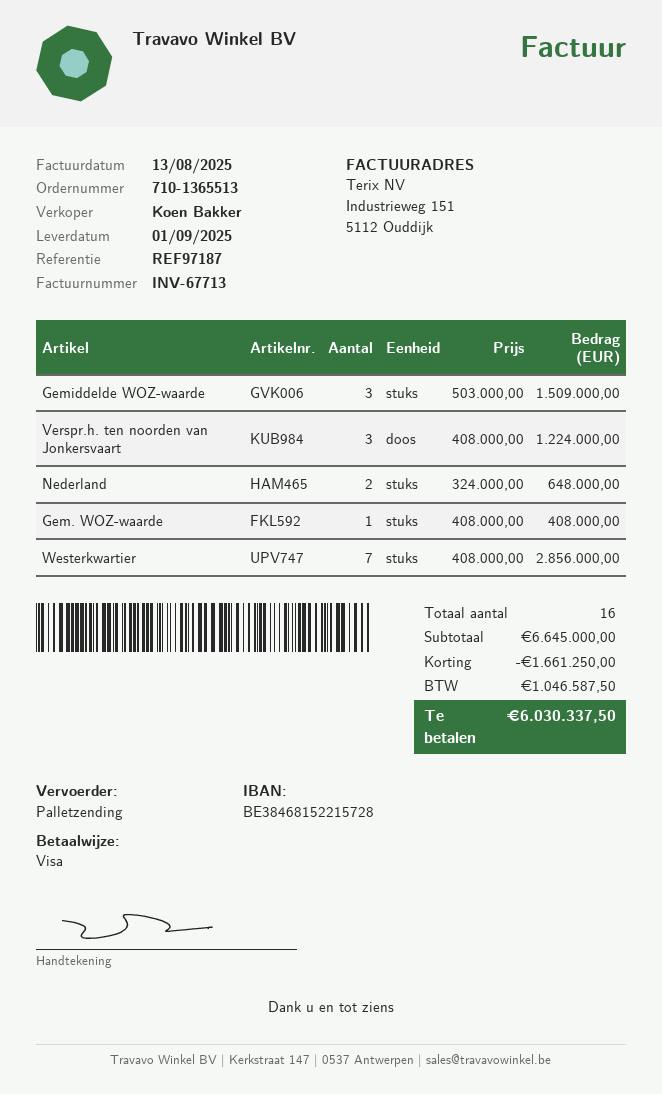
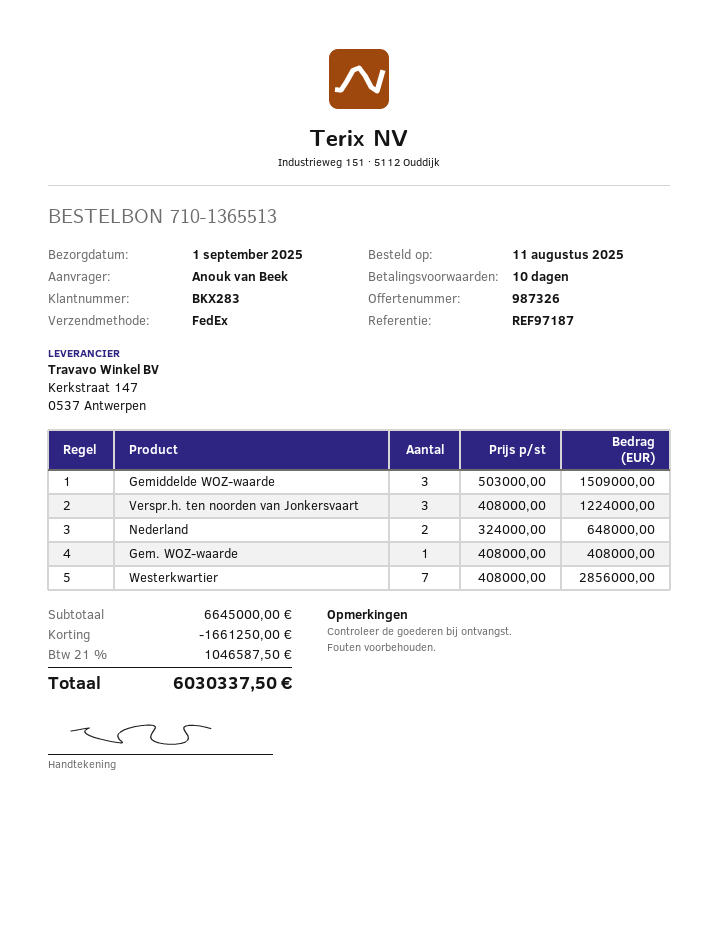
shipping method: pallet freight -> FedEx

